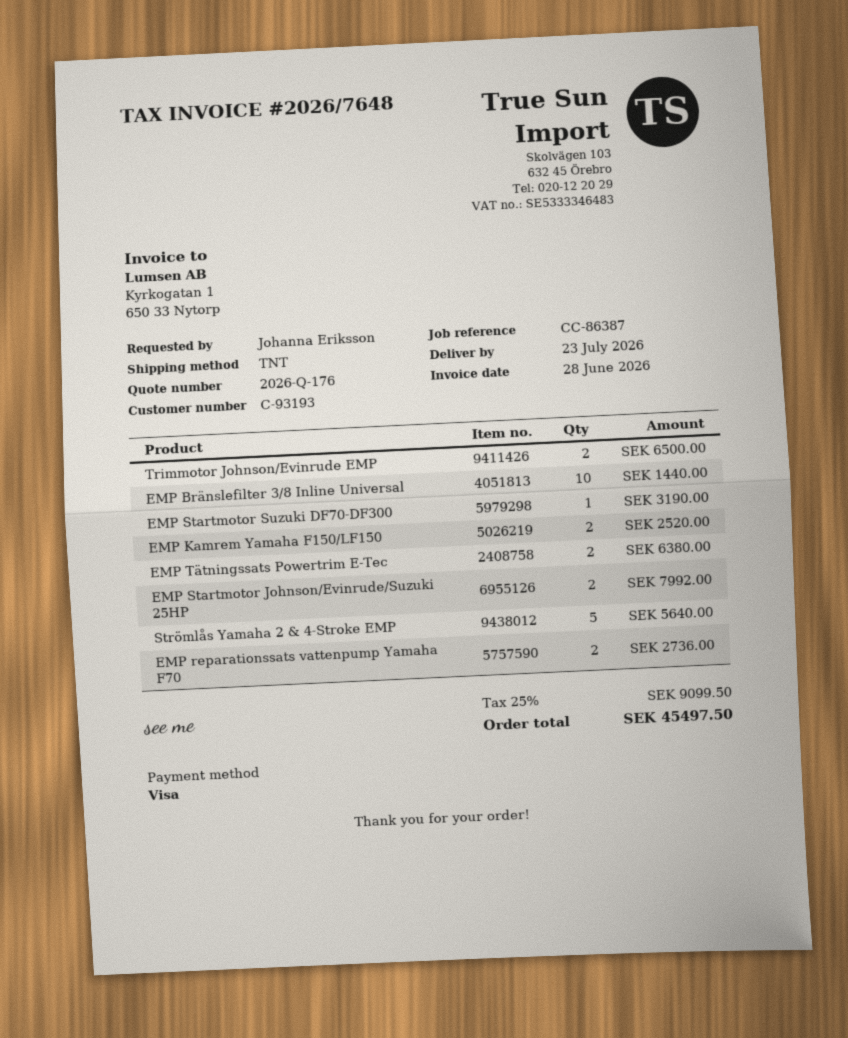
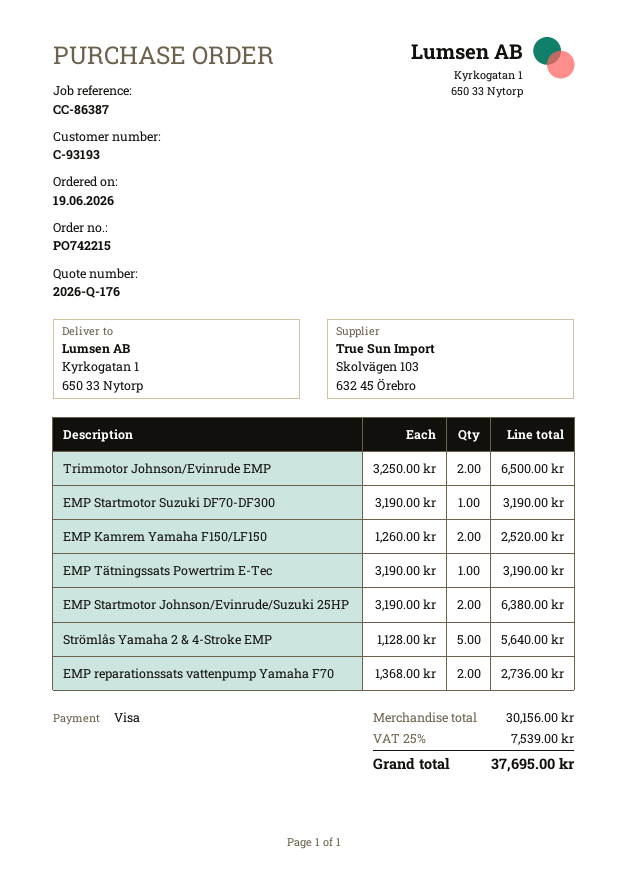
EMP Bränslefilter 3/8 Inline Universal: 10 for 1440.00 -> none
EMP Tätningssats Powertrim E-Tec: 2 for 6380.00 -> 1 for 3190.00
EMP Startmotor Johnson/Evinrude/Suzuki 25HP: 2 for 7992.00 -> 2 for 6380.00
tax: 25% = 9099.50 -> 25% = 7539.00
total: 45497.50 -> 37695.00

